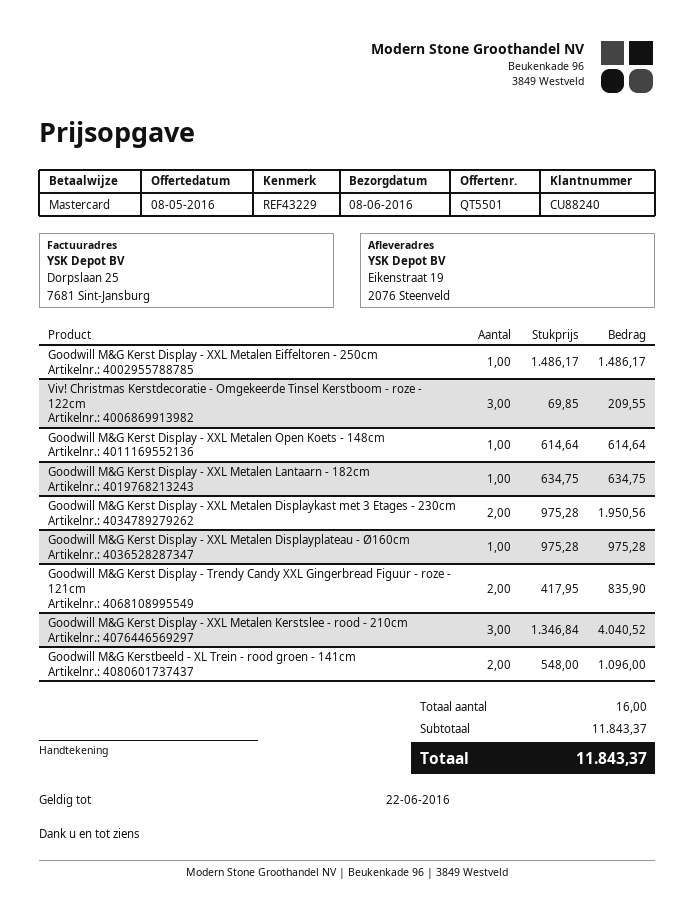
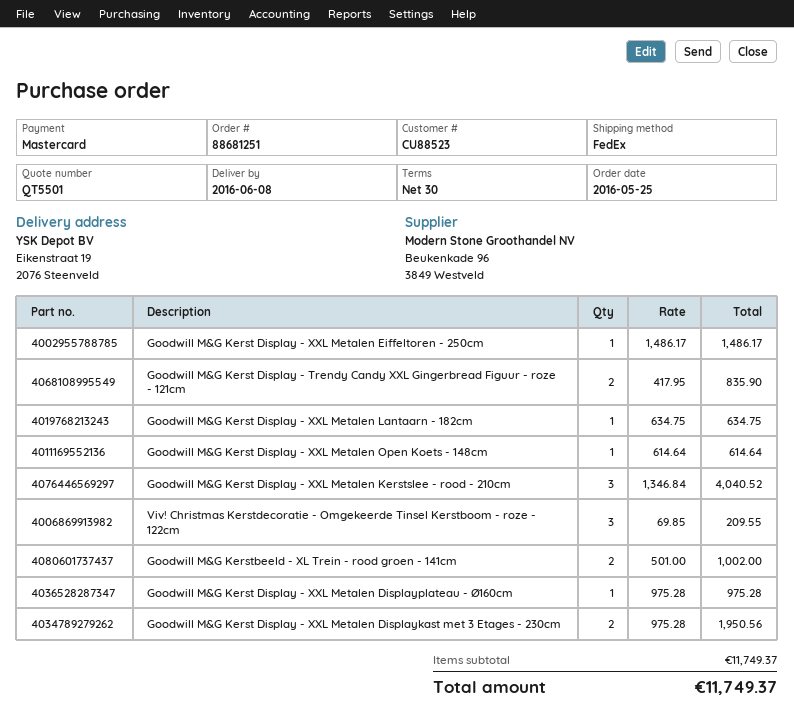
customer number: CU88240 -> CU88523
Goodwill M&G Kerstbeeld - XL Trein - rood groen - 141cm: 2 x 548.00 = 1096.00 -> 2 x 501.00 = 1002.00
subtotal: 11843.37 -> 11749.37
total: 11843.37 -> 11749.37

